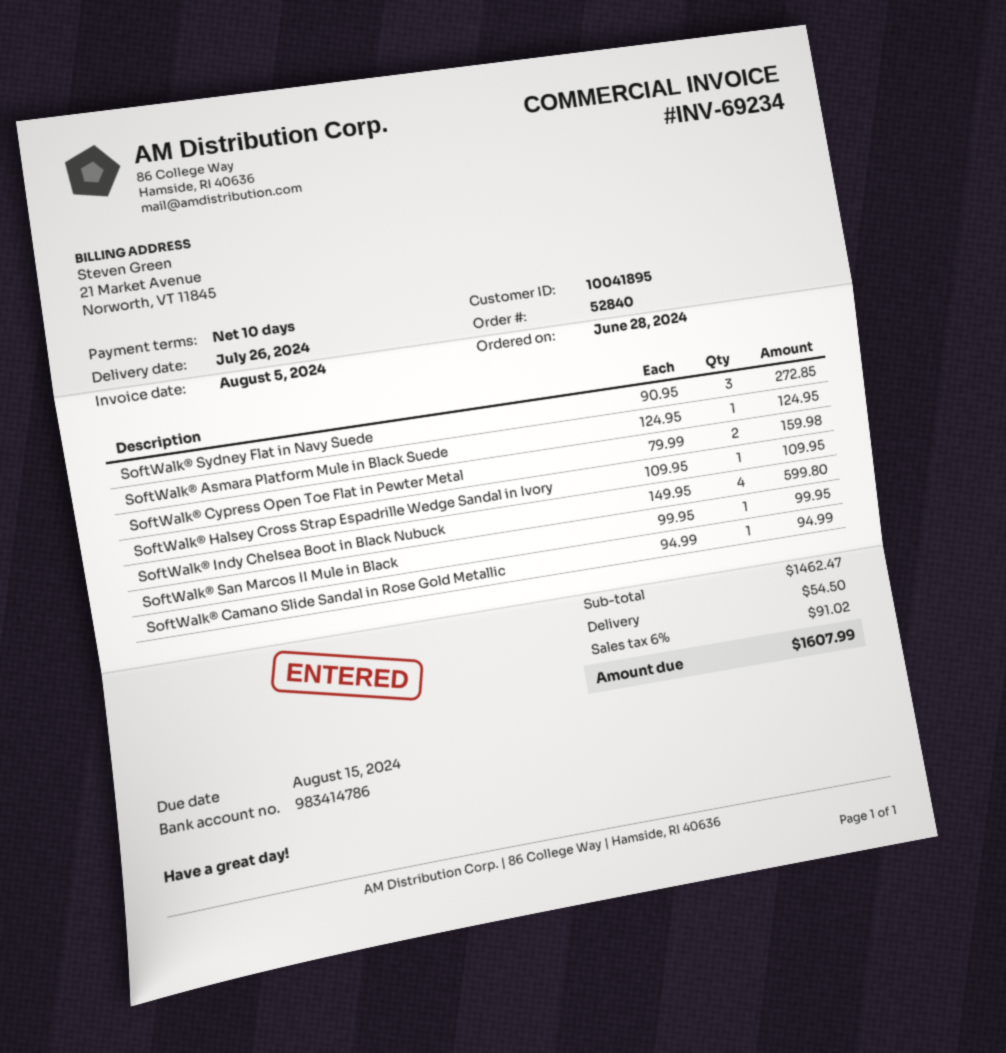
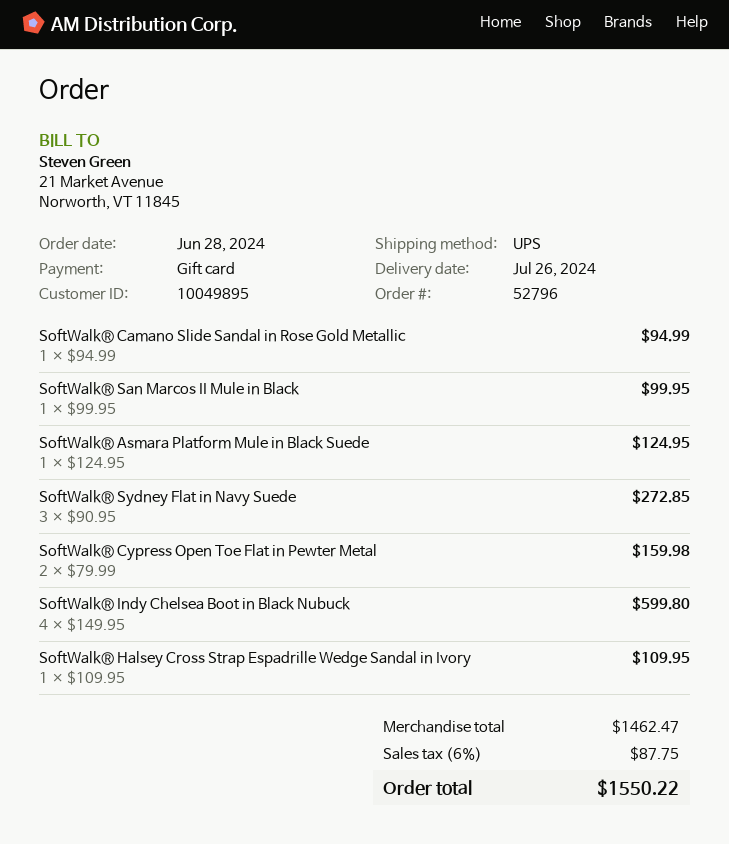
order number: 52840 -> 52796
customer number: 10041895 -> 10049895
shipping: 54.50 -> none
tax: 6% = 91.02 -> 6% = 87.75
total: 1607.99 -> 1550.22

